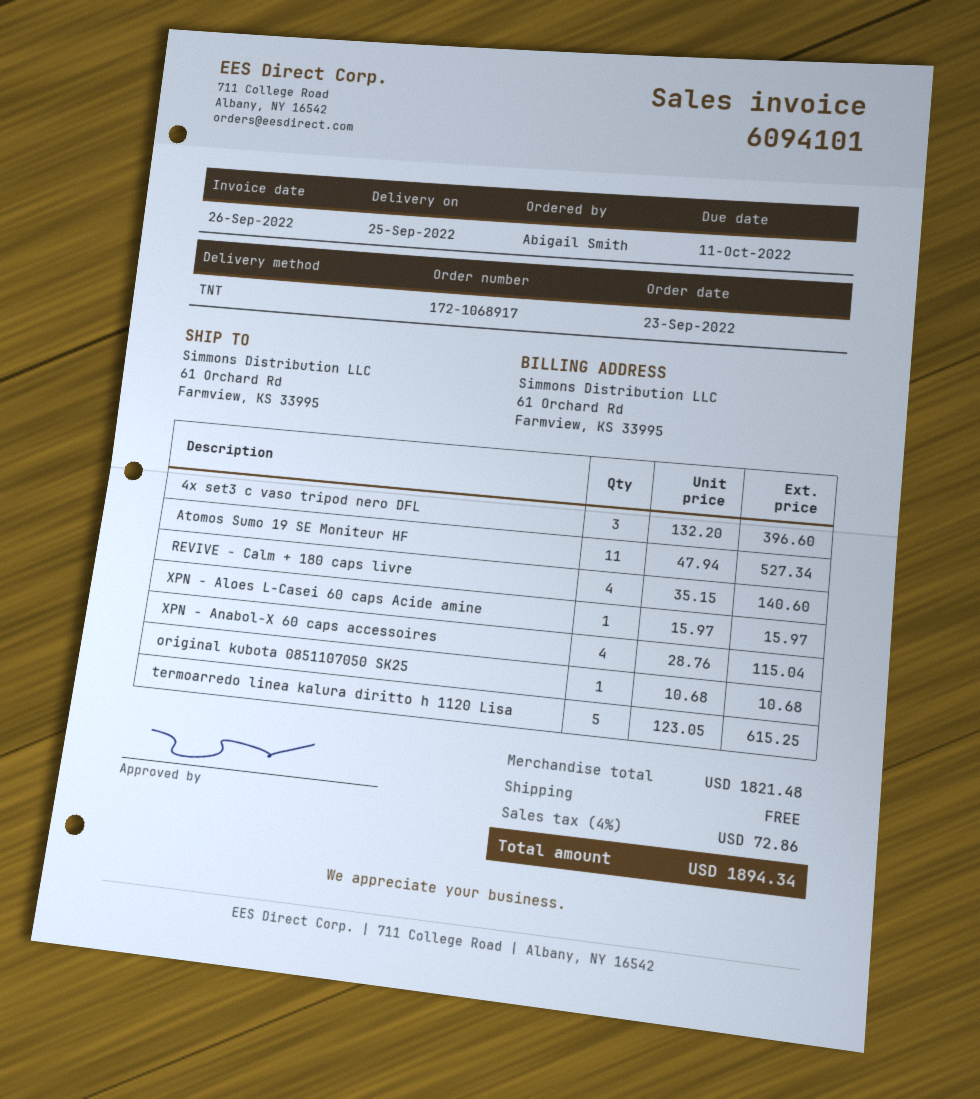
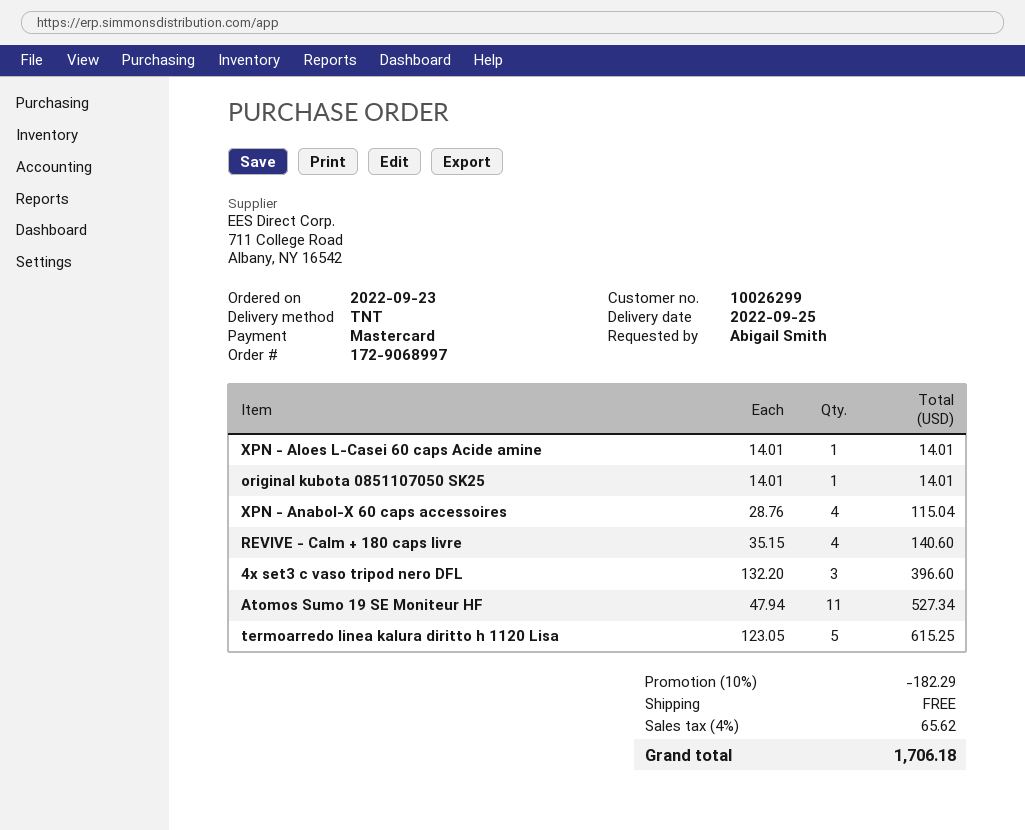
order number: 172-1068917 -> 172-9068997
XPN - Aloes L-Casei 60 caps Acide amine: 1 x 15.97 = 15.97 -> 1 x 14.01 = 14.01
original kubota 0851107050 SK25: 1 x 10.68 = 10.68 -> 1 x 14.01 = 14.01
discount: none -> 10% = 182.29
tax: 4% = 72.86 -> 4% = 65.62
total: 1894.34 -> 1706.18

